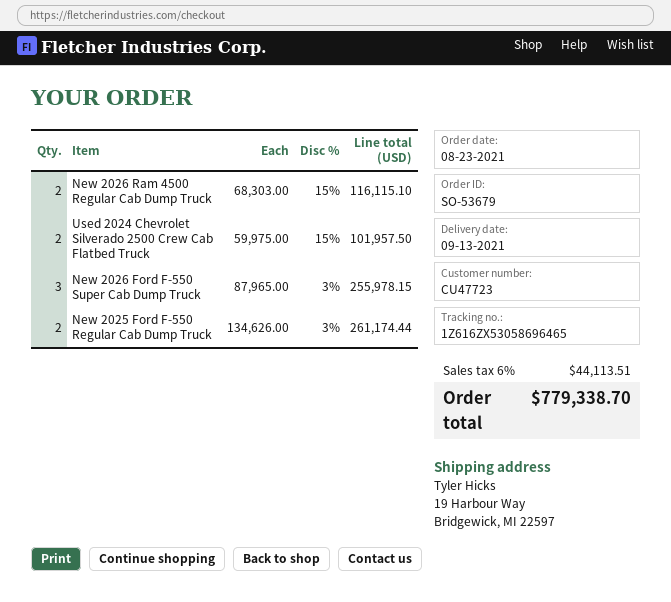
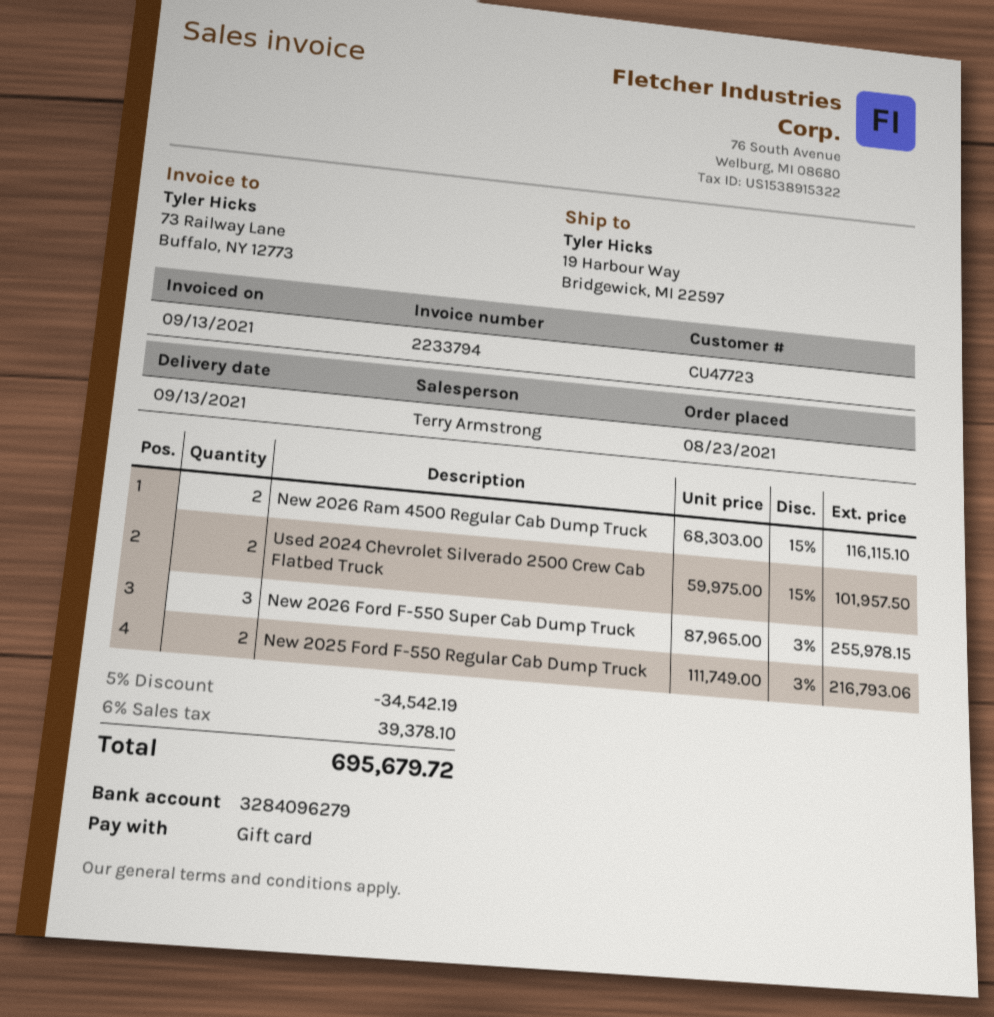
New 2025 Ford F-550 Regular Cab Dump Truck: 2 x 134626.00 - 3% = 261174.44 -> 2 x 111749.00 - 3% = 216793.06
discount: none -> 5% = 34542.19
tax: 6% = 44113.51 -> 6% = 39378.10
total: 779338.70 -> 695679.72

